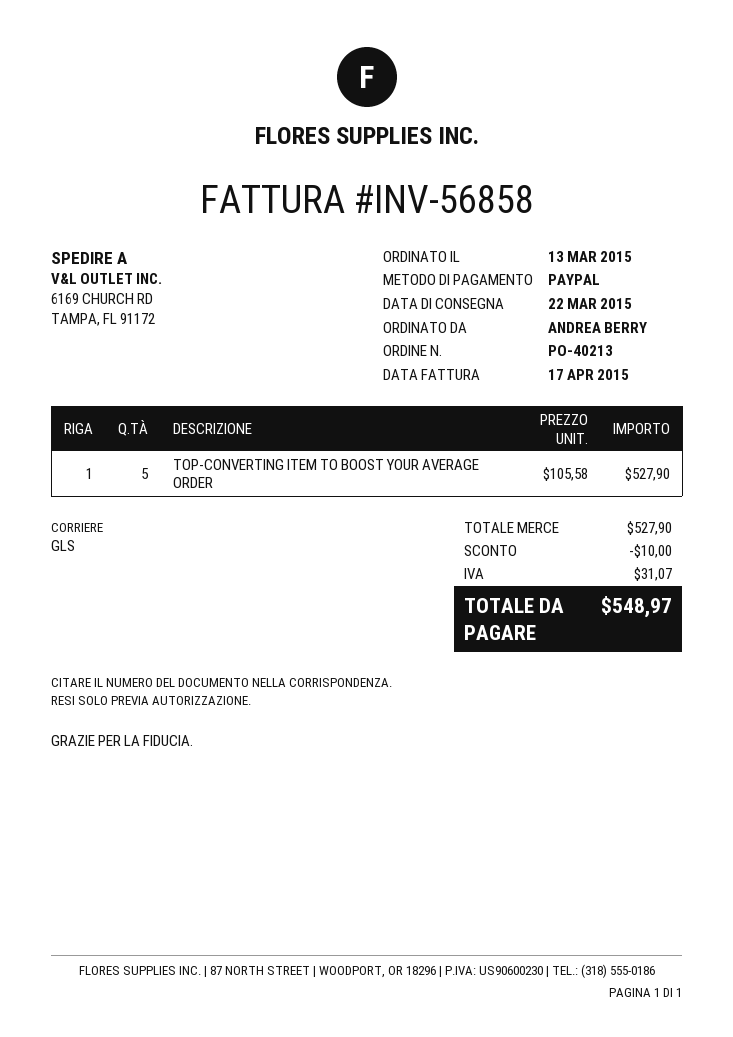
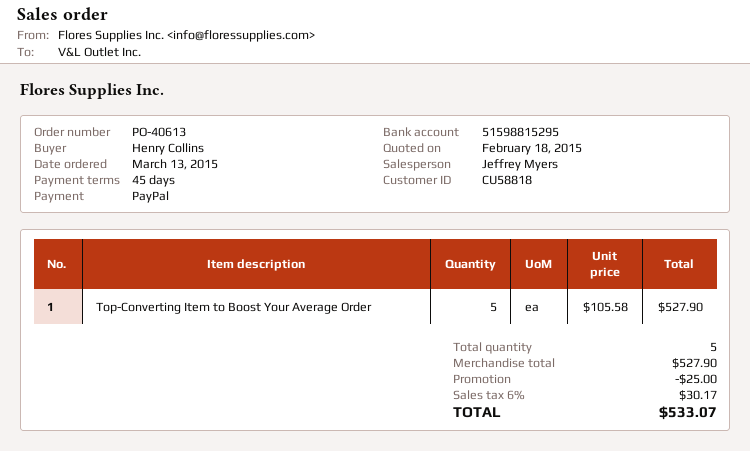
order number: PO-40213 -> PO-40613
ordered by: ANDREA BERRY -> Henry Collins
discount: 10.00 -> 25.00
tax: 31.07 -> 30.17
total: 548.97 -> 533.07

